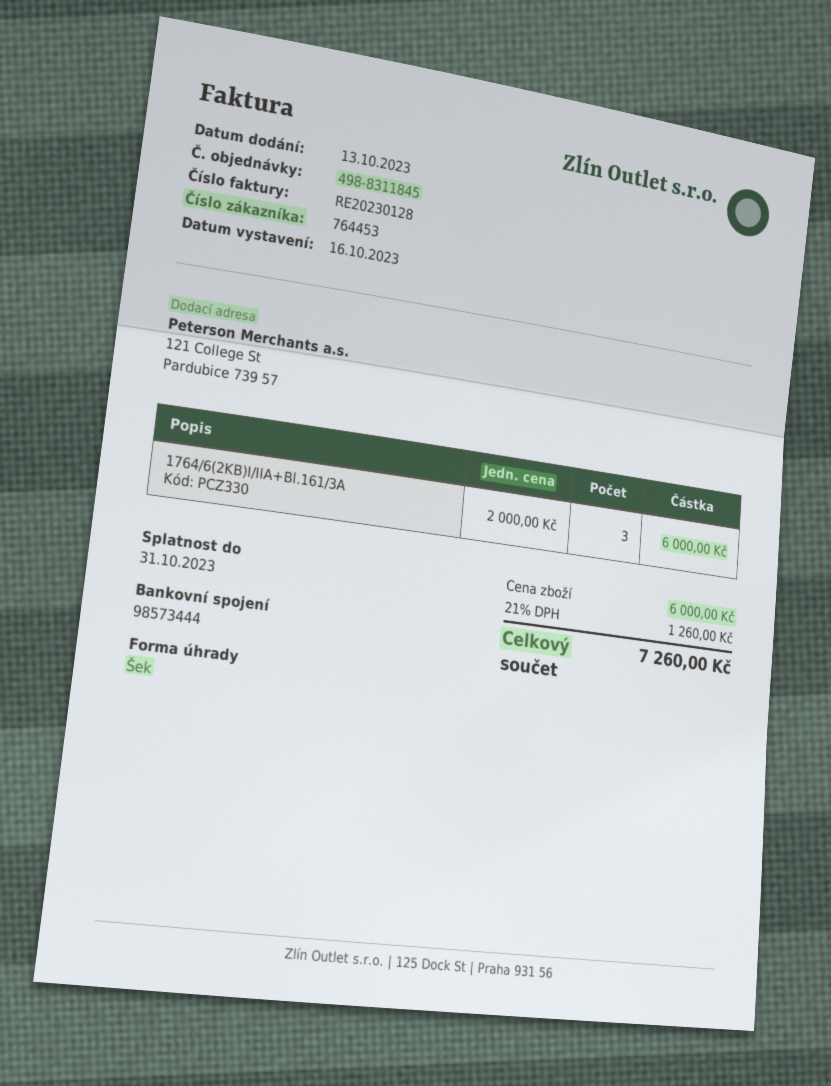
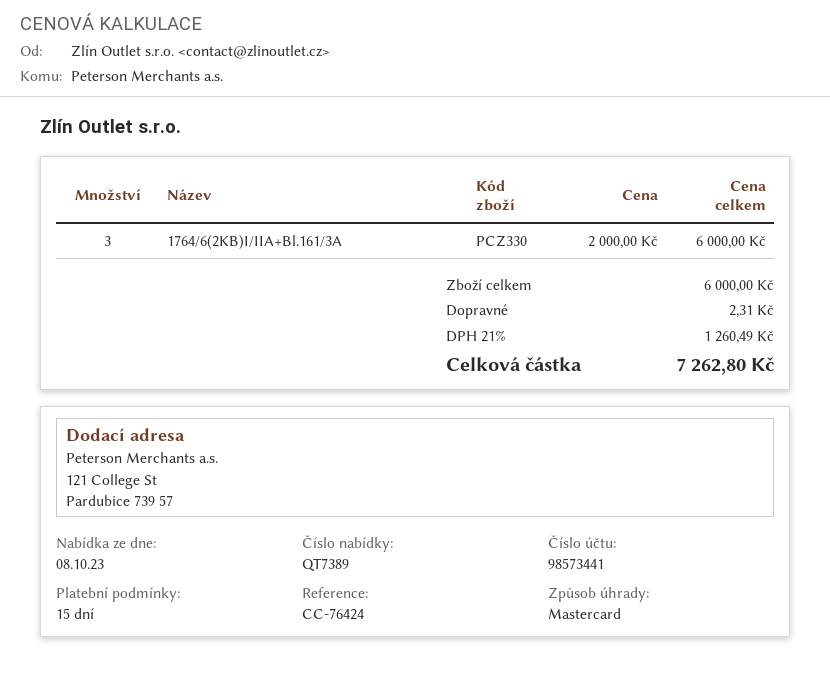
payment method: cheque -> Mastercard
bank account: 98573444 -> 98573441
shipping: none -> 2.31
tax: 21% = 1260.00 -> 21% = 1260.49
total: 7260.00 -> 7262.80

